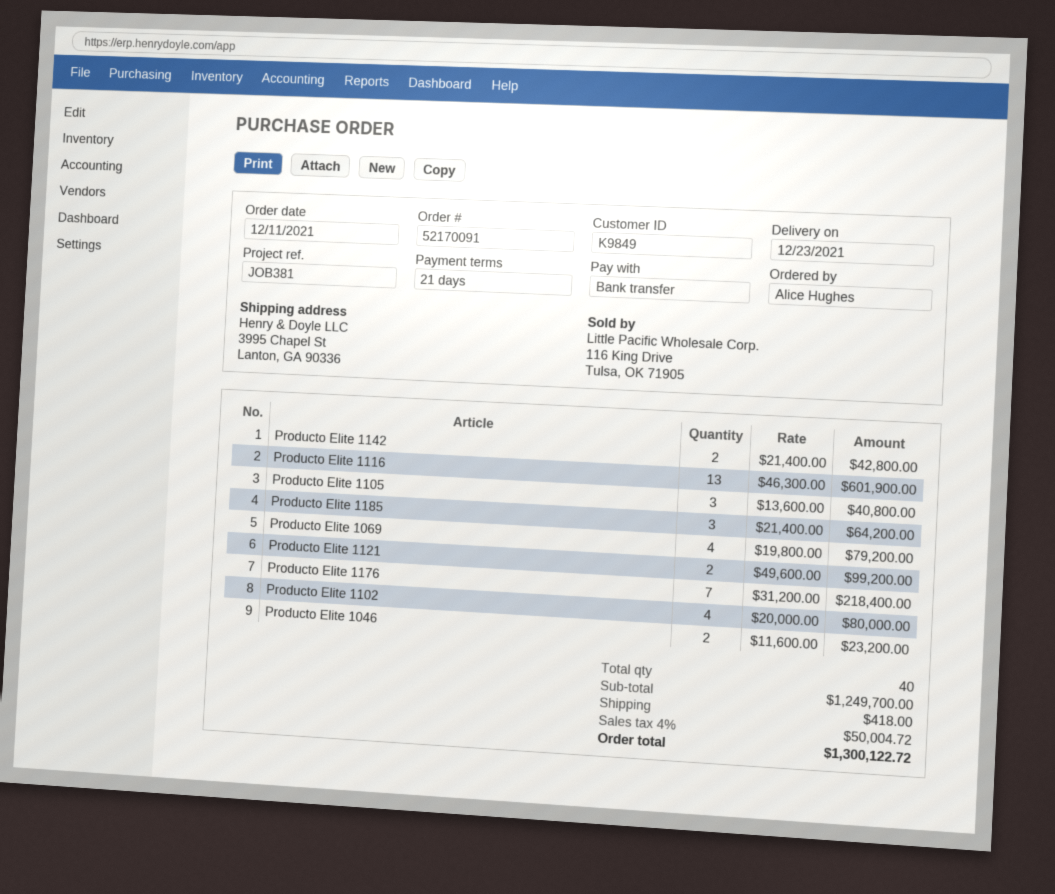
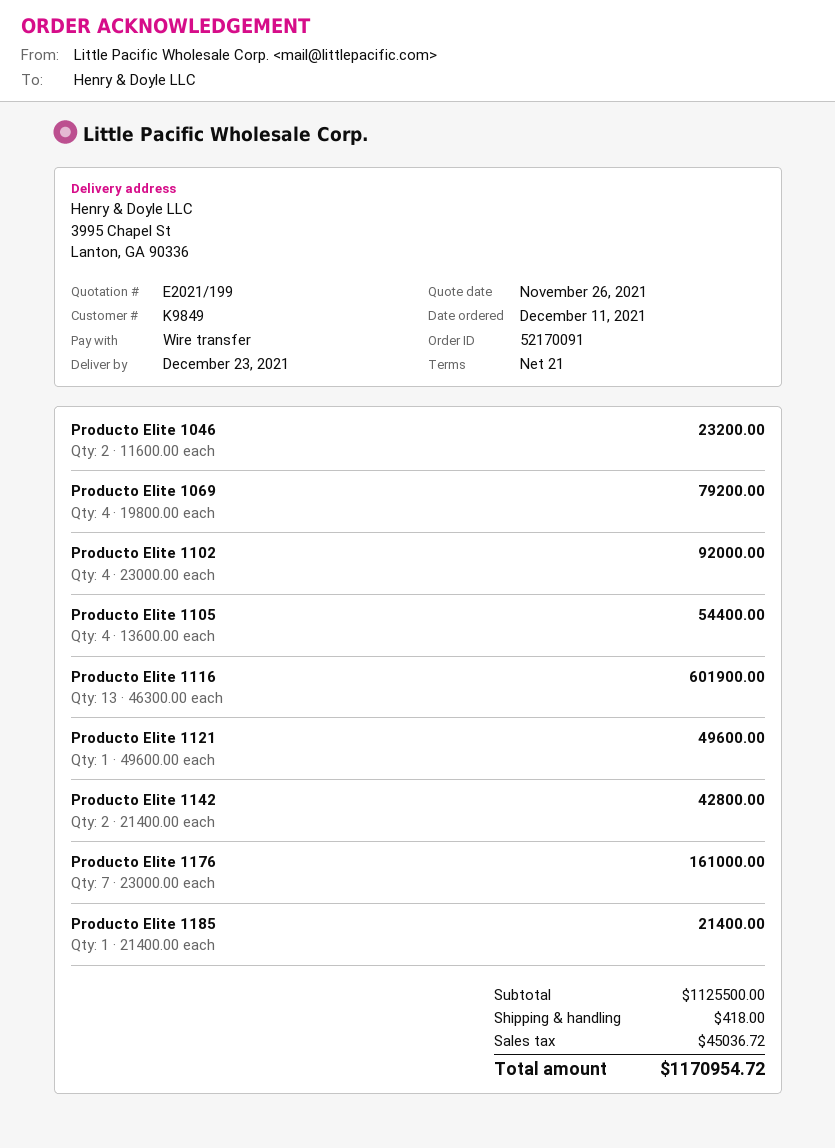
Producto Elite 1105: 3 x 13600.00 = 40800.00 -> 4 x 13600.00 = 54400.00
Producto Elite 1185: 3 x 21400.00 = 64200.00 -> 1 x 21400.00 = 21400.00
Producto Elite 1121: 2 x 49600.00 = 99200.00 -> 1 x 49600.00 = 49600.00
Producto Elite 1176: 7 x 31200.00 = 218400.00 -> 7 x 23000.00 = 161000.00
Producto Elite 1102: 4 x 20000.00 = 80000.00 -> 4 x 23000.00 = 92000.00
subtotal: 1249700.00 -> 1125500.00
tax: 50004.72 -> 45036.72
total: 1300122.72 -> 1170954.72

